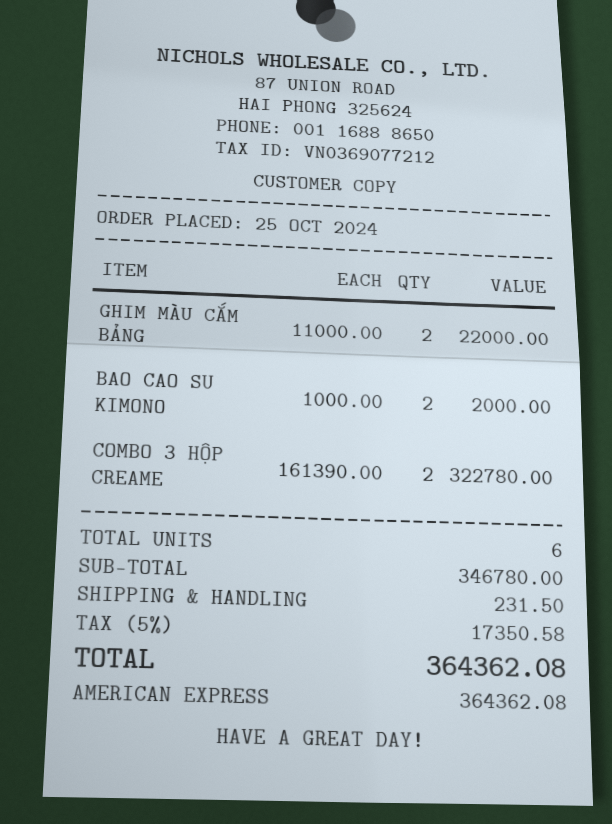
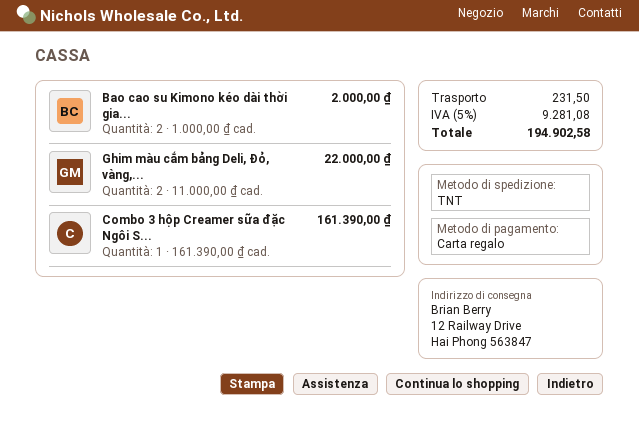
payment method: American Express -> gift card
COMBO 3 HỘP CREAME: 2 x 161390.00 = 322780.00 -> 1 x 161390.00 = 161390.00
tax: 5% = 17350.58 -> 5% = 9281.08
total: 364362.08 -> 194902.58

